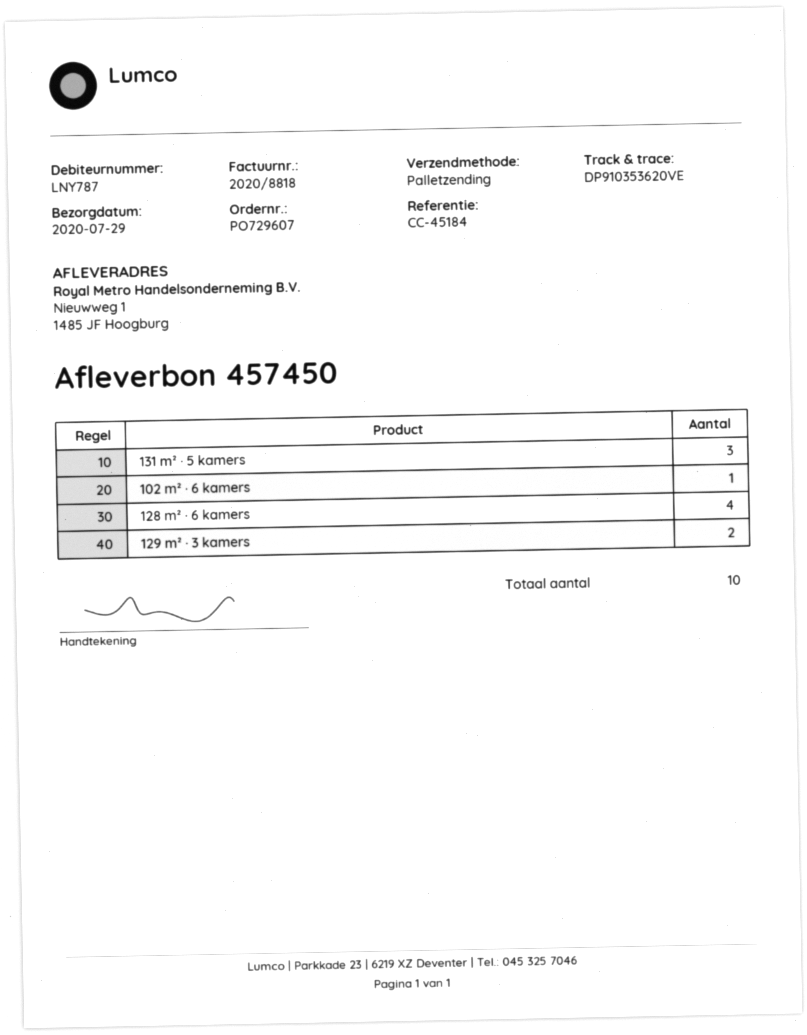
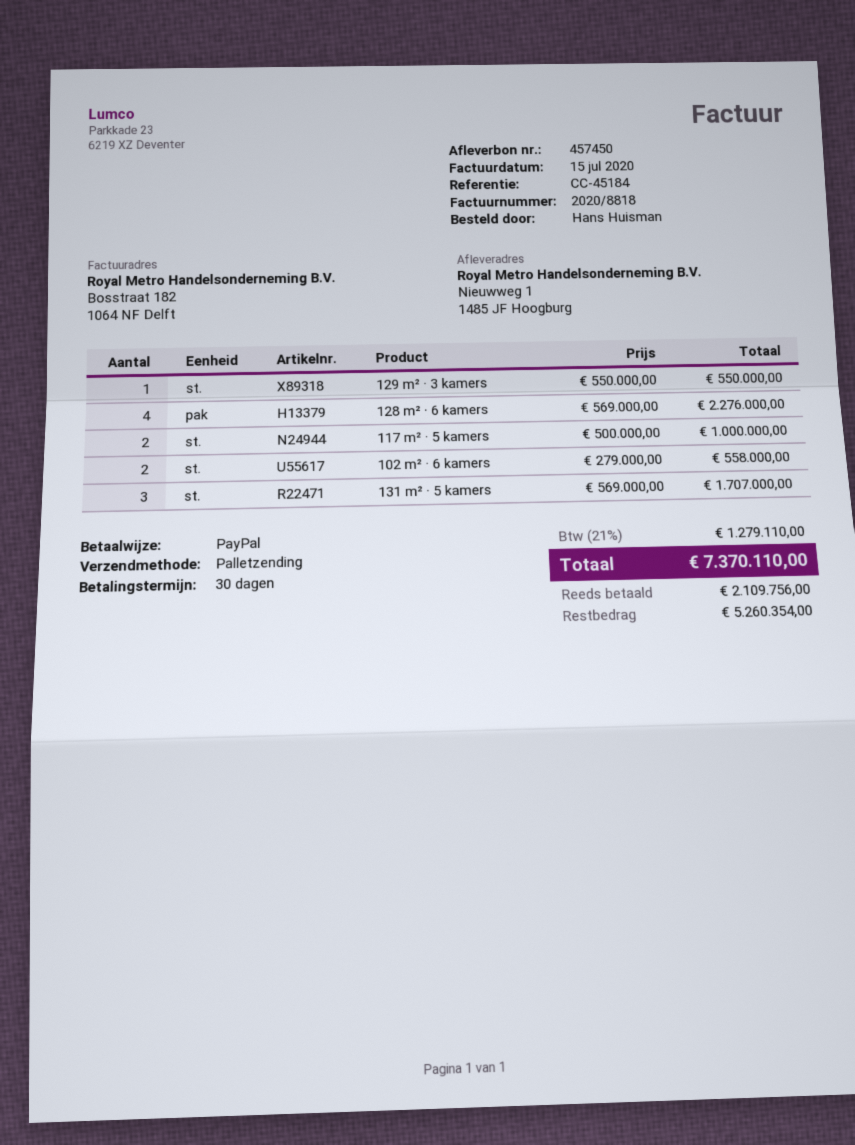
102 m² · 6 kamers: 1 -> 2
129 m² · 3 kamers: 2 -> 1
117 m² · 5 kamers: none -> 2

